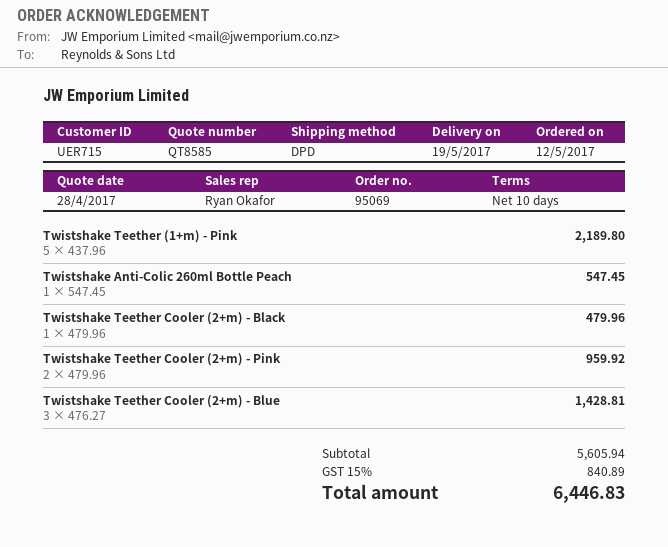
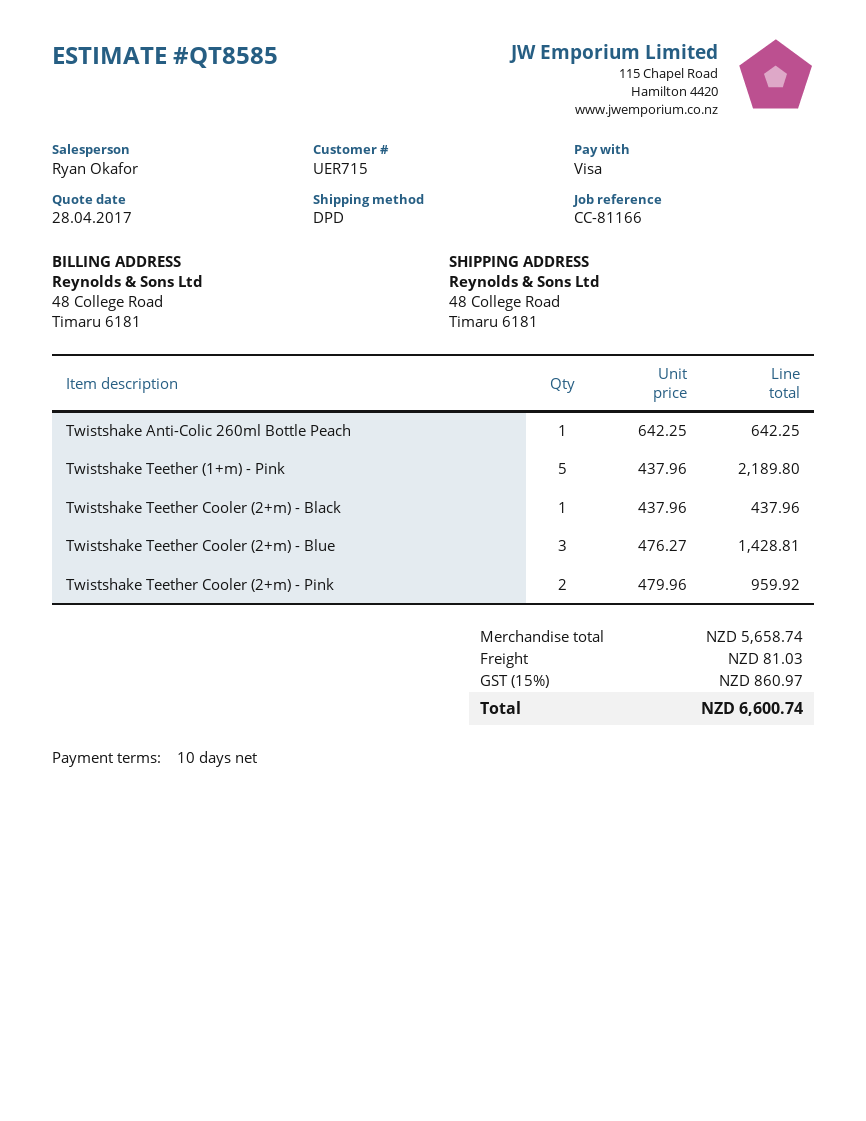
Twistshake Anti-Colic 260ml Bottle Peach: 1 x 547.45 = 547.45 -> 1 x 642.25 = 642.25
Twistshake Teether Cooler (2+m) - Black: 1 x 479.96 = 479.96 -> 1 x 437.96 = 437.96
subtotal: 5605.94 -> 5658.74
shipping: none -> 81.03
tax: 15% = 840.89 -> 15% = 860.97
total: 6446.83 -> 6600.74

